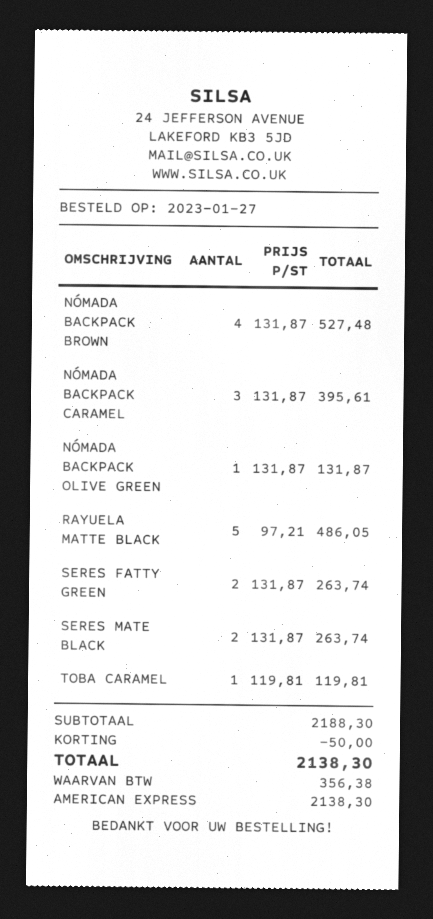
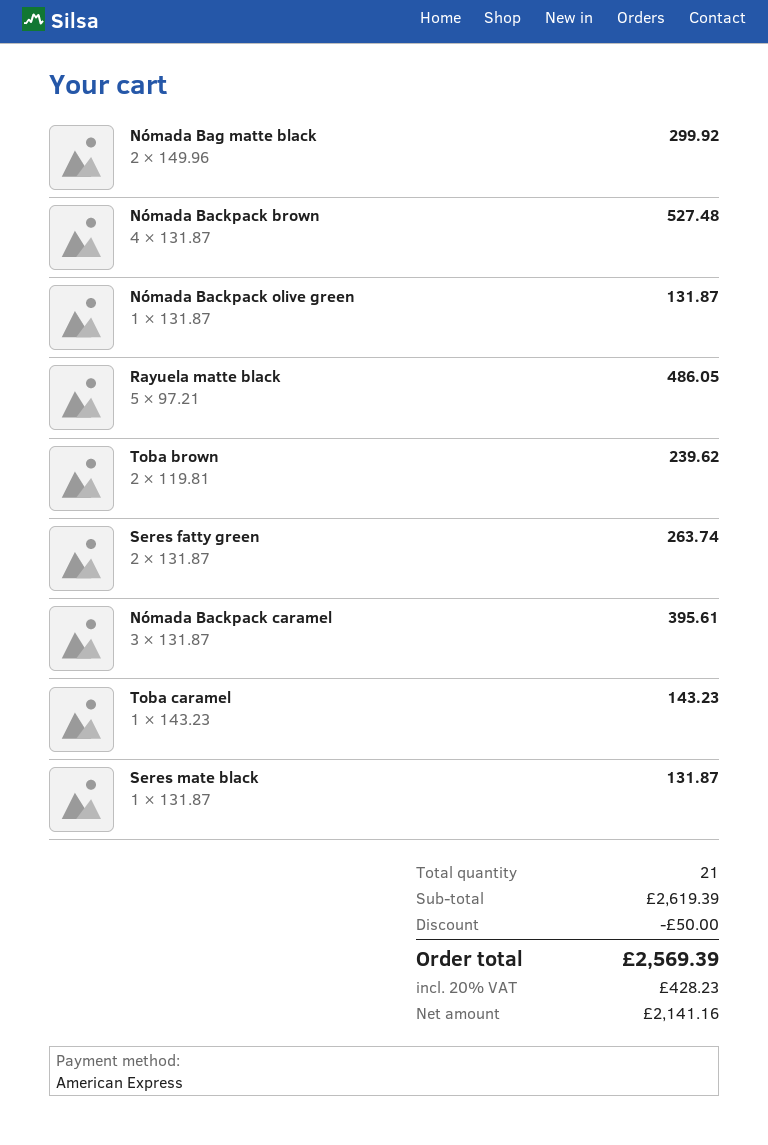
SERES MATE BLACK: 2 x 131.87 = 263.74 -> 1 x 131.87 = 131.87
TOBA CARAMEL: 1 x 119.81 = 119.81 -> 1 x 143.23 = 143.23
Nómada Bag matte black: none -> 2 x 149.96 = 299.92
Toba brown: none -> 2 x 119.81 = 239.62
subtotal: 2188.30 -> 2619.39
tax: 356.38 -> 428.23
total: 2138.30 -> 2569.39

